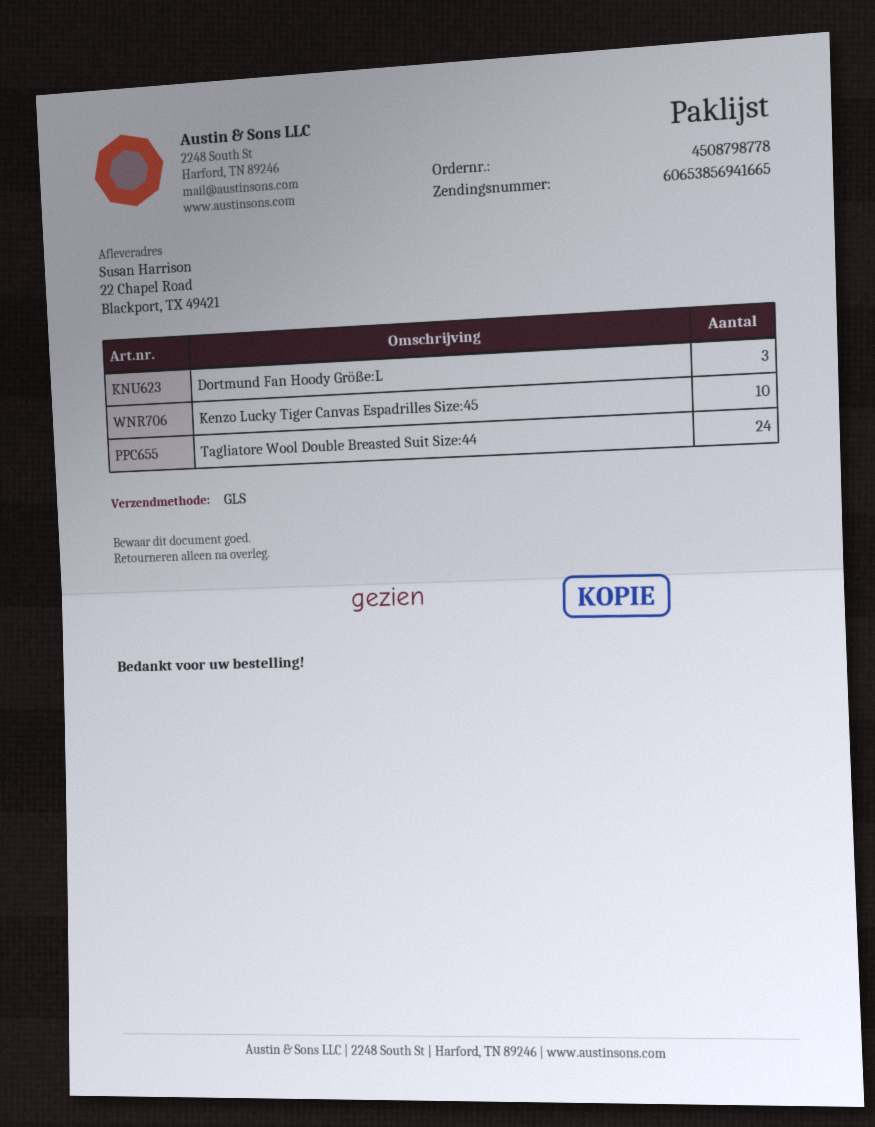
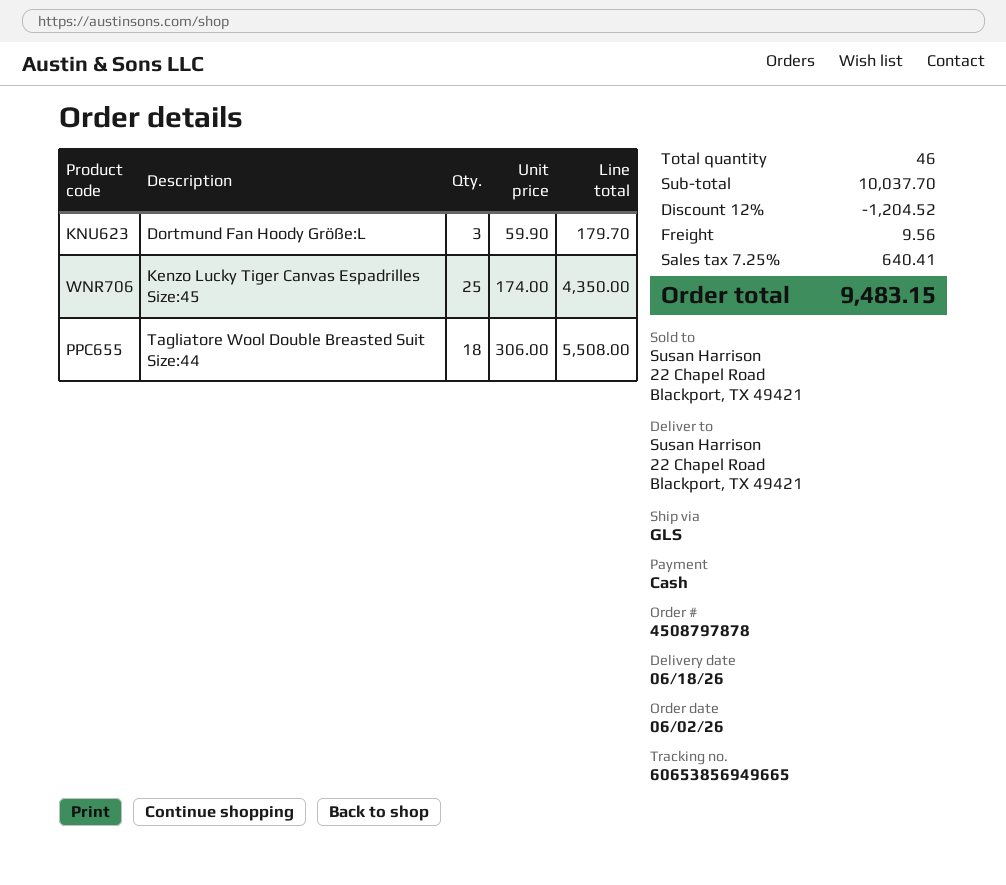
order number: 4508798778 -> 4508797878
tracking number: 60653856941665 -> 60653856949665
Kenzo Lucky Tiger Canvas Espadrilles Size:45: 10 -> 25
Tagliatore Wool Double Breasted Suit Size:44: 24 -> 18

